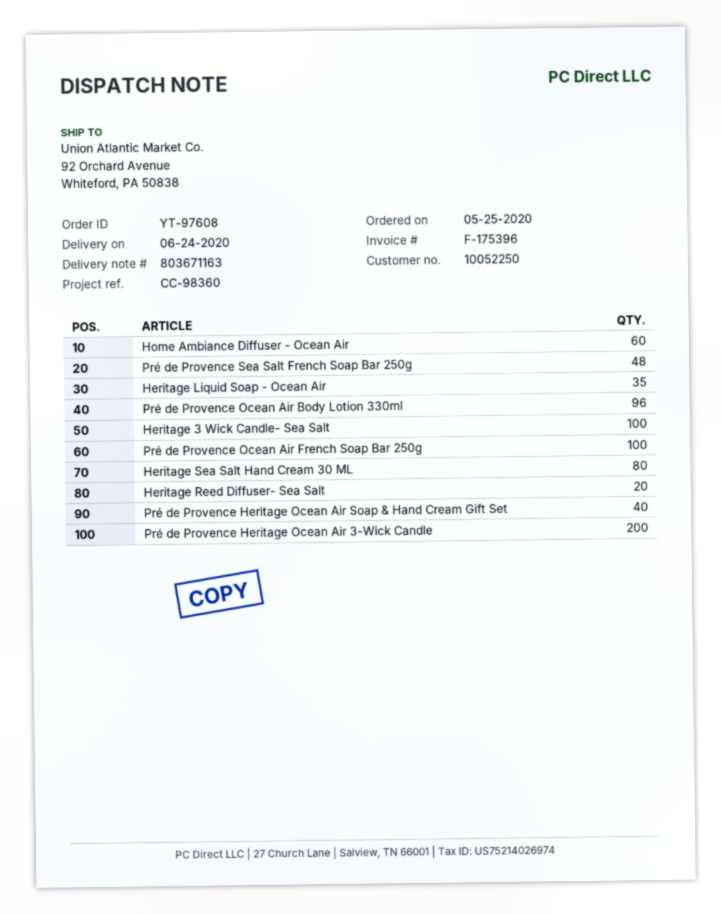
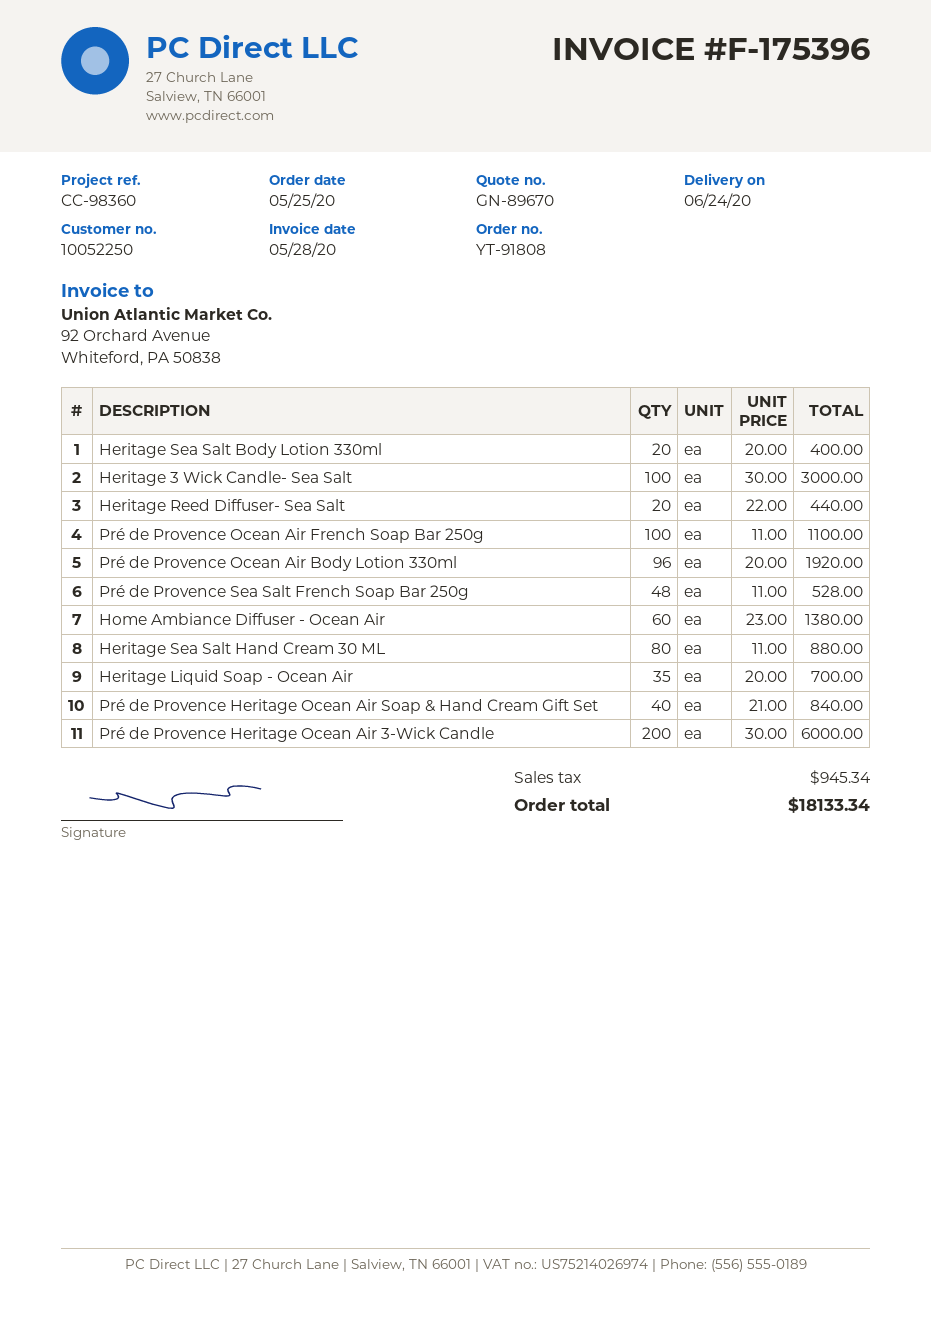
order number: YT-97608 -> YT-91808
Heritage Sea Salt Body Lotion 330ml: none -> 20

